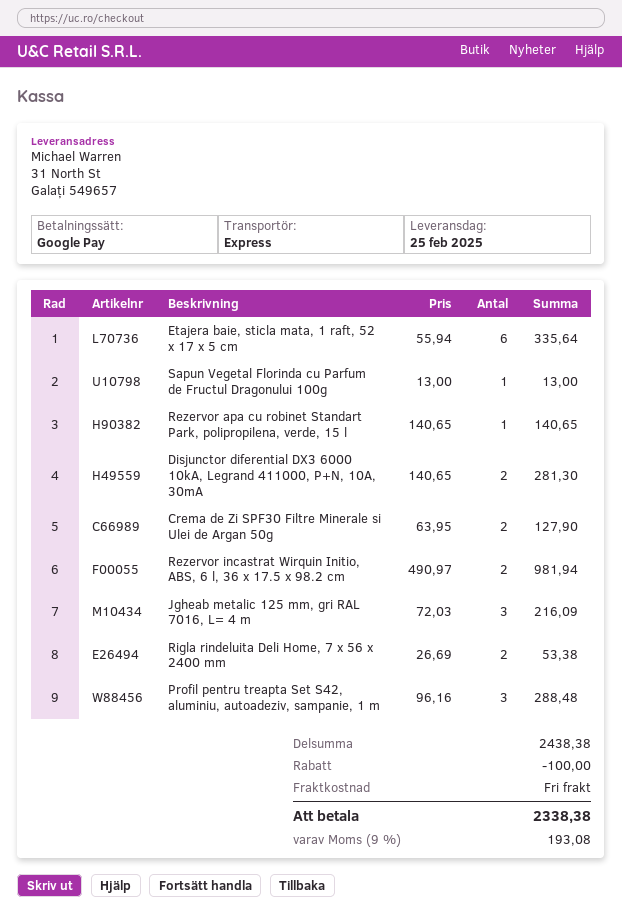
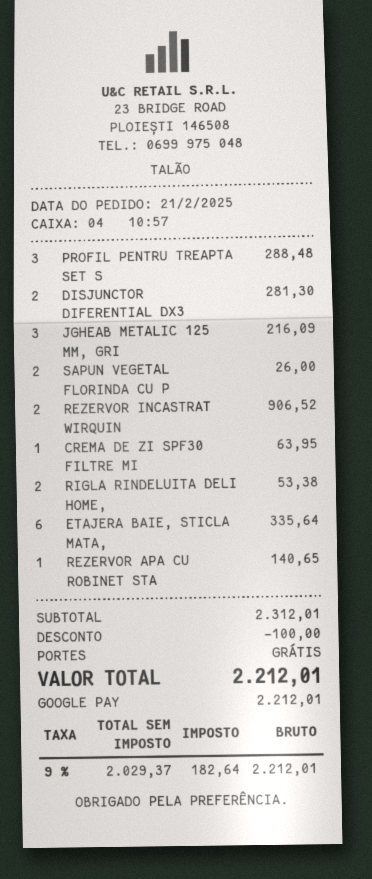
Sapun Vegetal Florinda cu Parfum de Fructul Dragonului 100g: 1 for 13.00 -> 2 for 26.00
Crema de Zi SPF30 Filtre Minerale si Ulei de Argan 50g: 2 for 127.90 -> 1 for 63.95
Rezervor incastrat Wirquin Initio, ABS, 6 l, 36 x 17.5 x 98.2 cm: 2 for 981.94 -> 2 for 906.52
subtotal: 2438.38 -> 2312.01
tax: 9% = 193.08 -> 9% = 182.64
total: 2338.38 -> 2212.01

